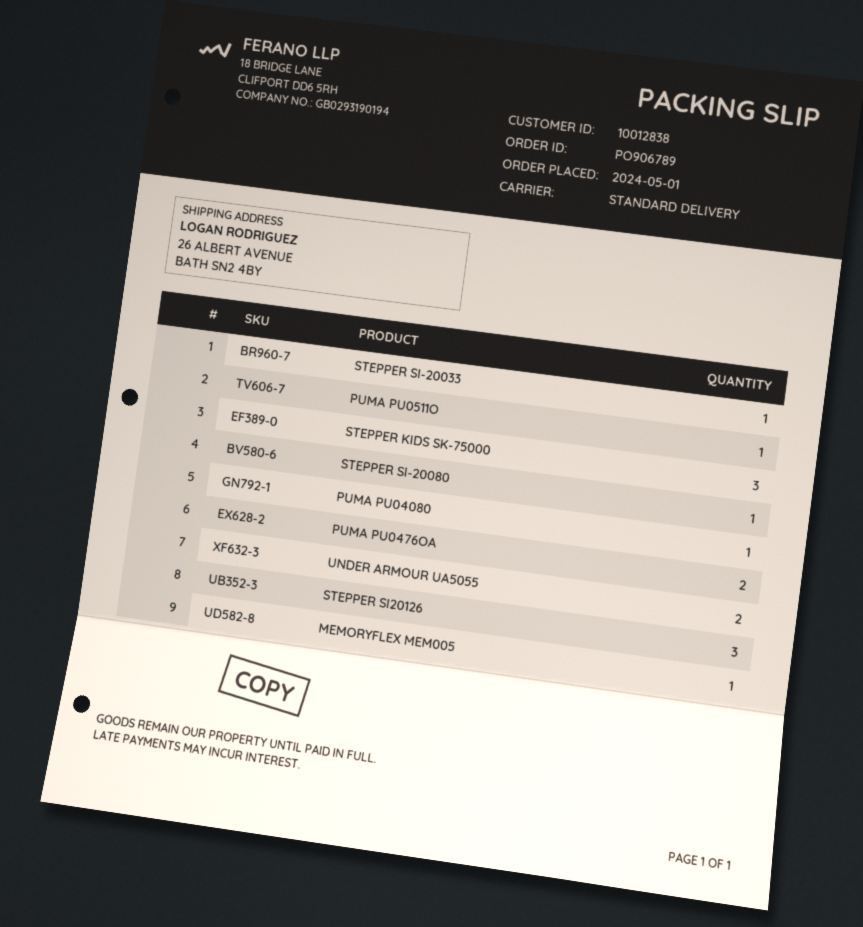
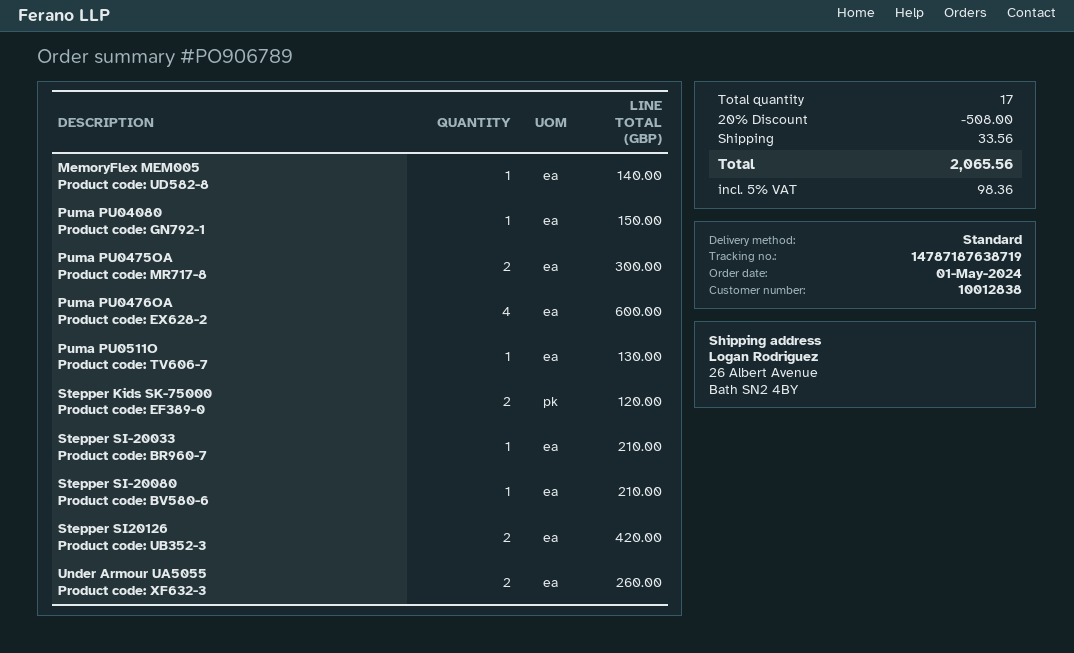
STEPPER KIDS SK-75000: 3 -> 2
PUMA PU0476OA: 2 -> 4
STEPPER SI20126: 3 -> 2
Puma PU0475OA: none -> 2

